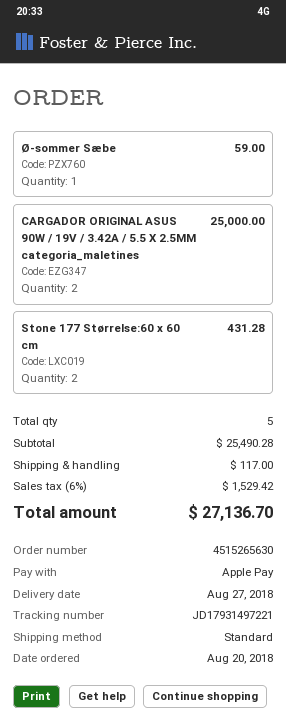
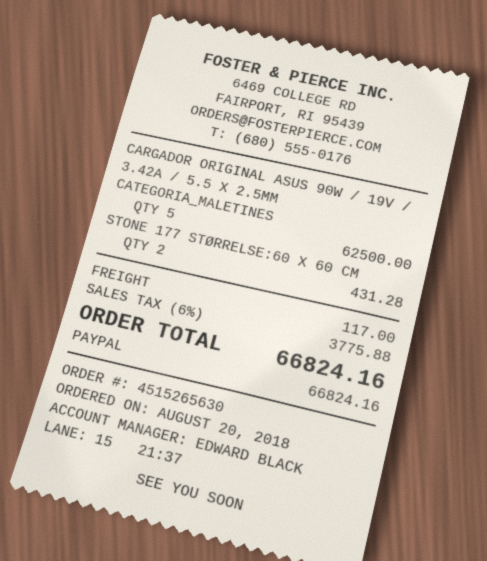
payment method: Apple Pay -> PayPal
Ø-sommer Sæbe: 1 for 59.00 -> none
CARGADOR ORIGINAL ASUS 90W / 19V / 3.42A / 5.5 X 2.5MM categoria_maletines: 2 for 25000.00 -> 5 for 62500.00
tax: 6% = 1529.42 -> 6% = 3775.88
total: 27136.70 -> 66824.16

